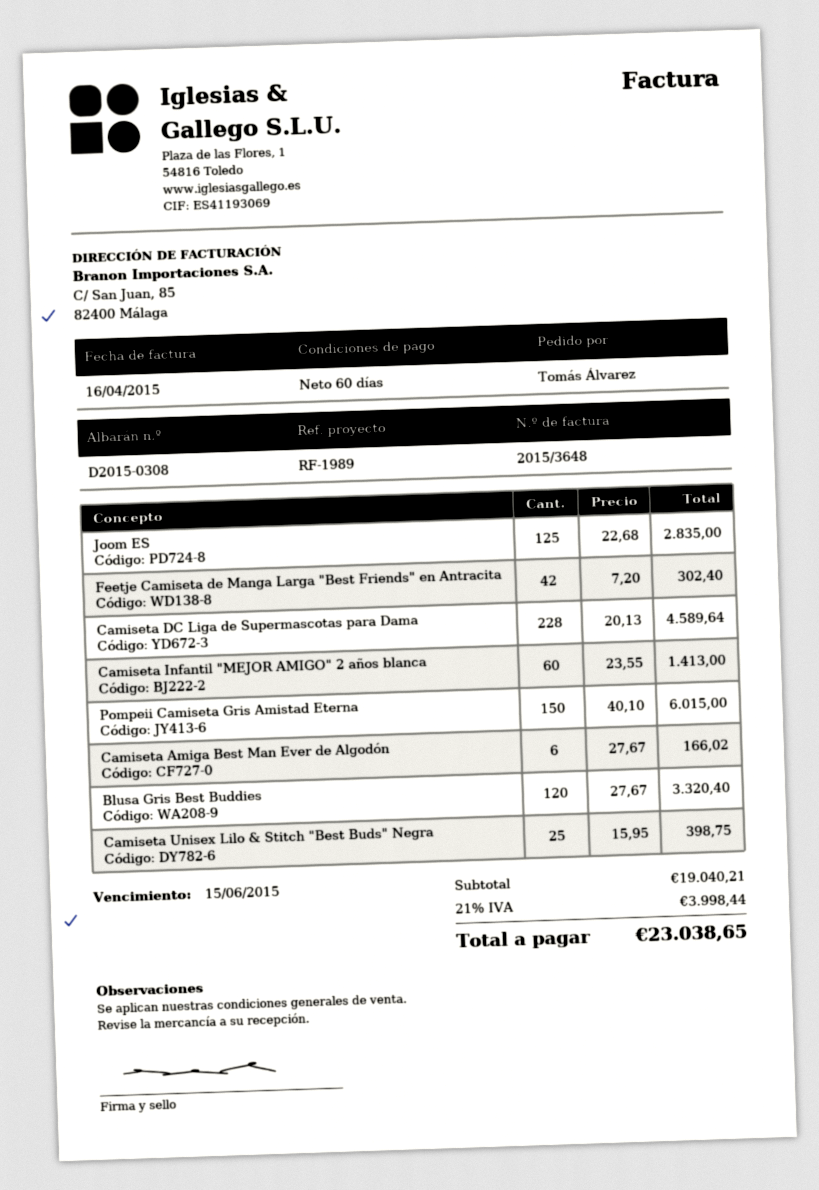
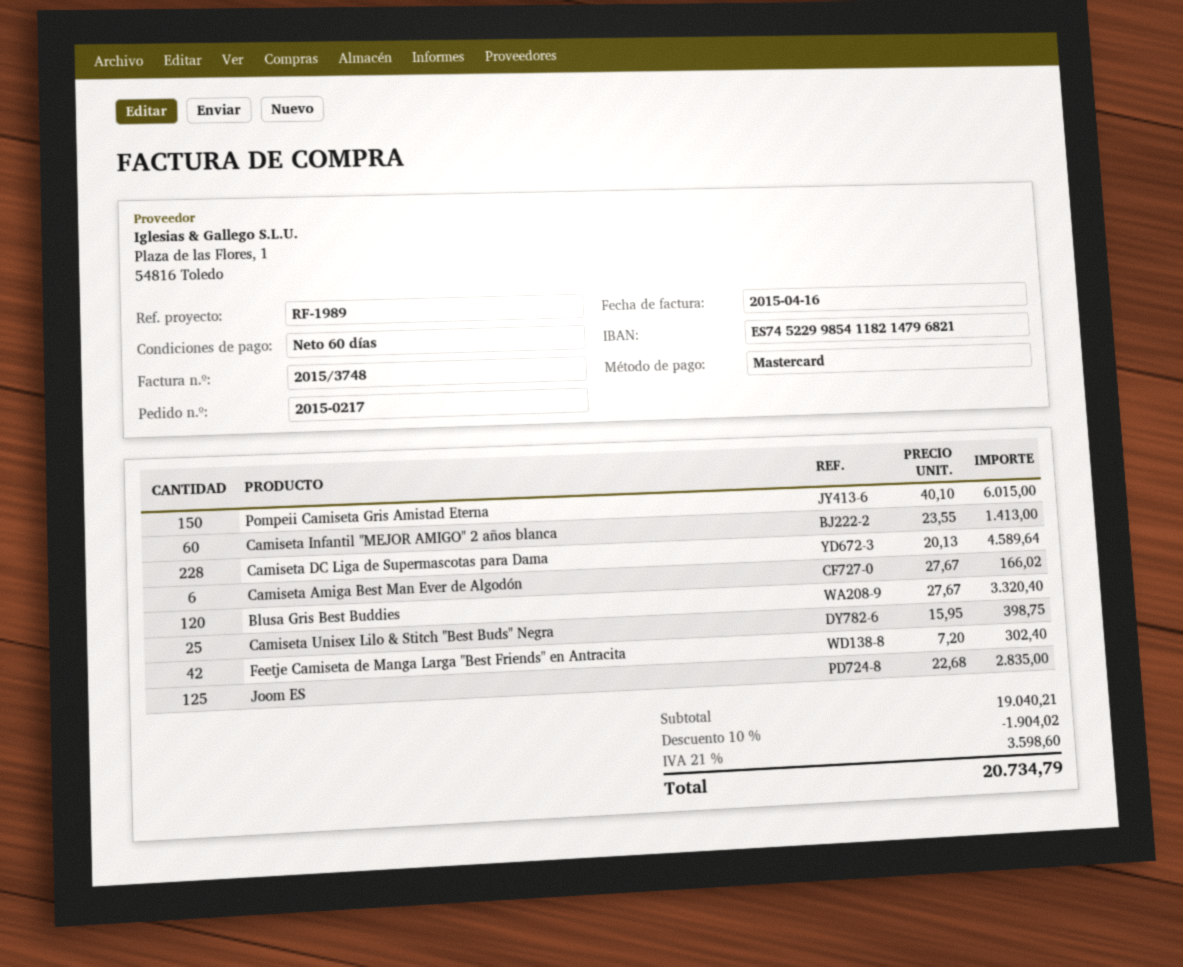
invoice number: 2015/3648 -> 2015/3748
discount: none -> 10% = 1904.02
tax: 21% = 3998.44 -> 21% = 3598.60
total: 23038.65 -> 20734.79

